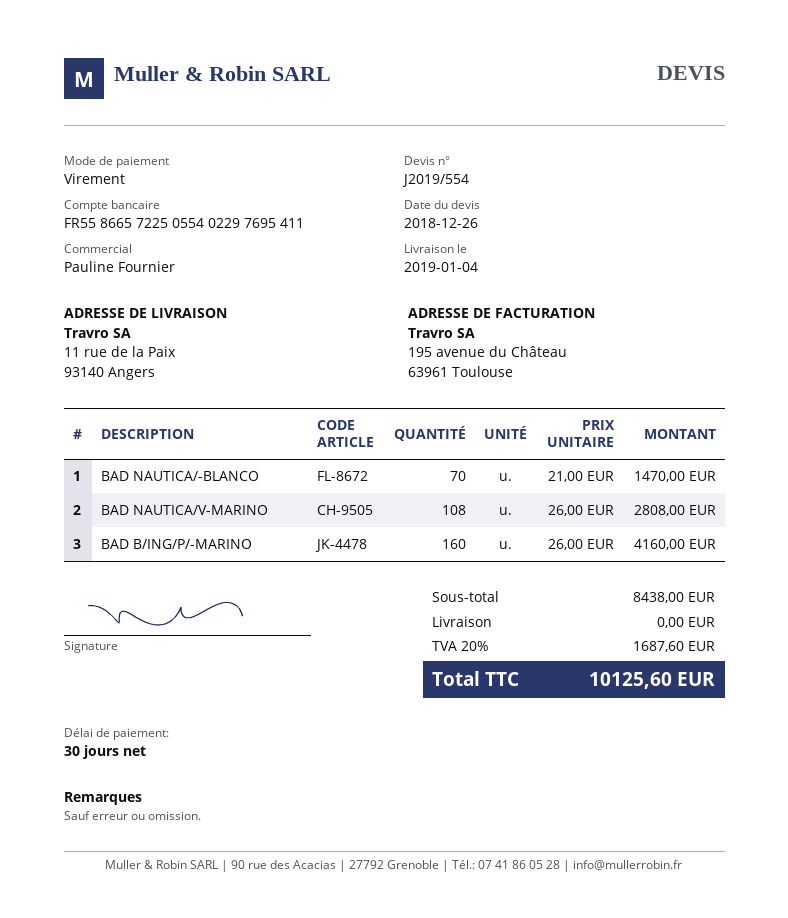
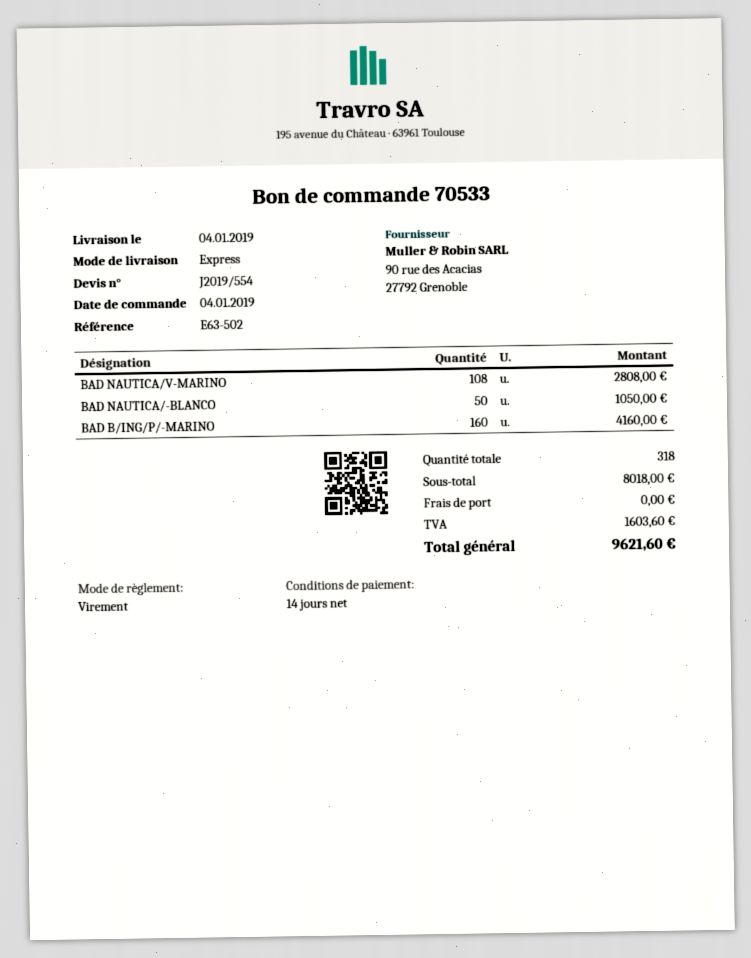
payment terms: 30 days -> 14 days
BAD NAUTICA/-BLANCO: 70 for 1470.00 -> 50 for 1050.00
subtotal: 8438.00 -> 8018.00
tax: 1687.60 -> 1603.60
total: 10125.60 -> 9621.60

